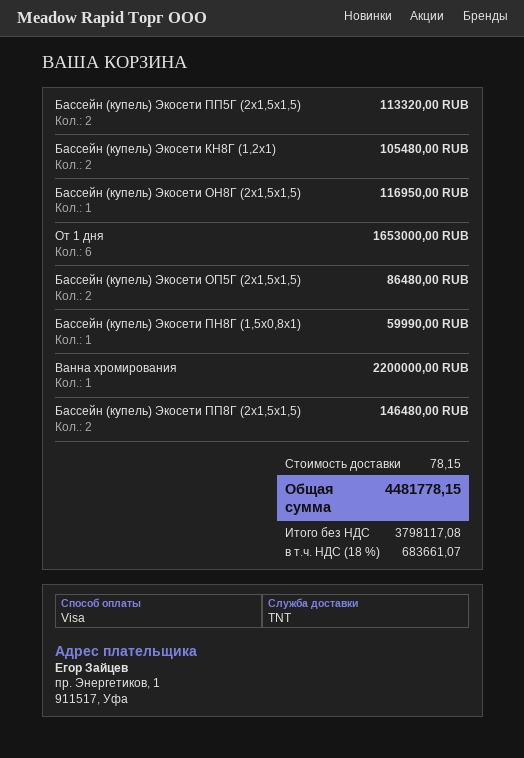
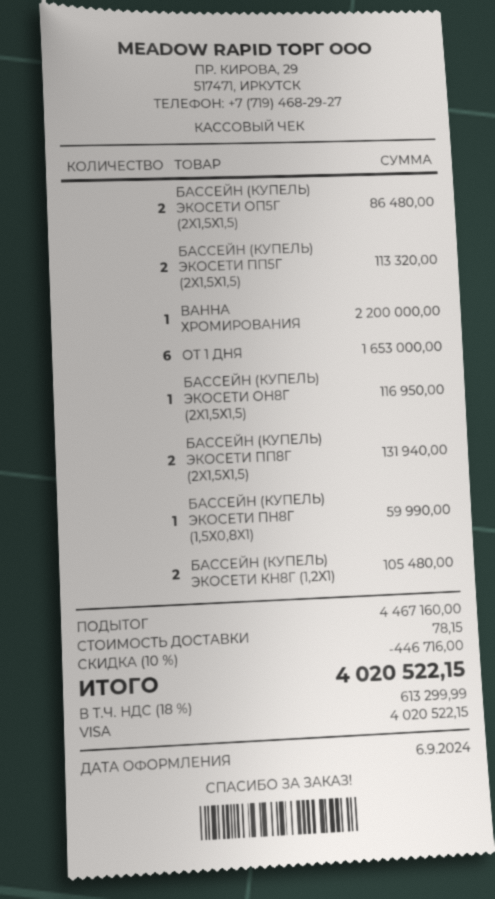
Бассейн (купель) Экосети ПП8Г (2х1,5х1,5): 2 for 146480.00 -> 2 for 131940.00
discount: none -> 10% = 446716.00
tax: 18% = 683661.07 -> 18% = 613299.99
total: 4481778.15 -> 4020522.15

